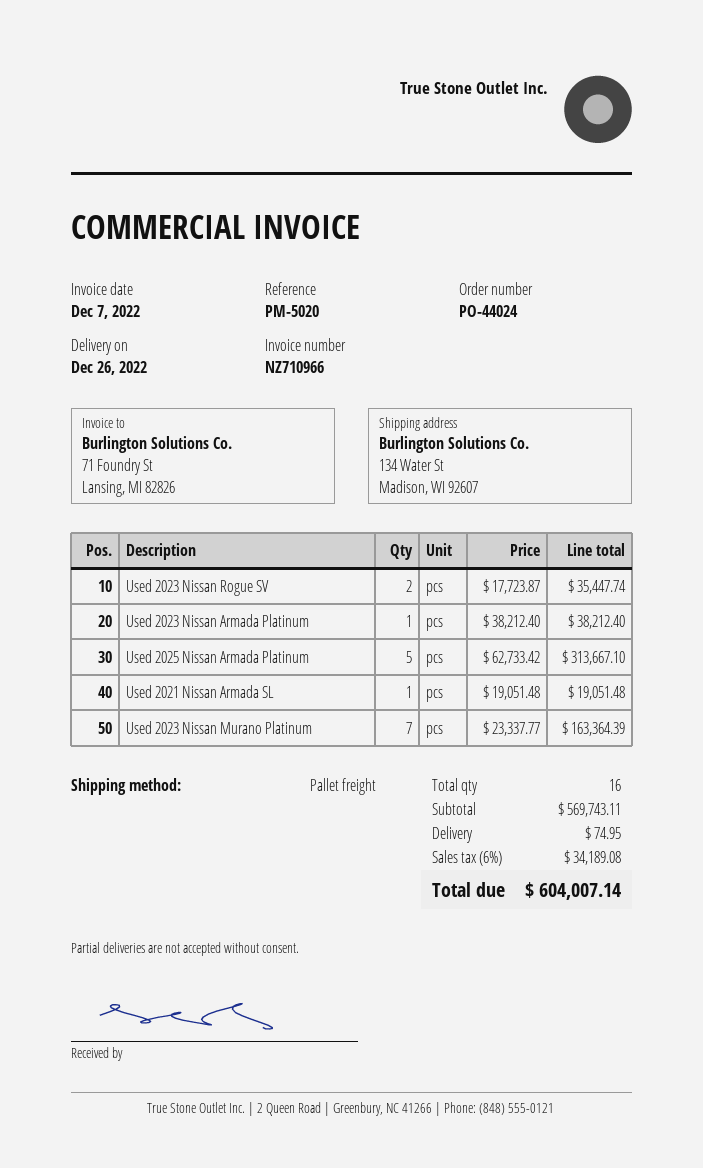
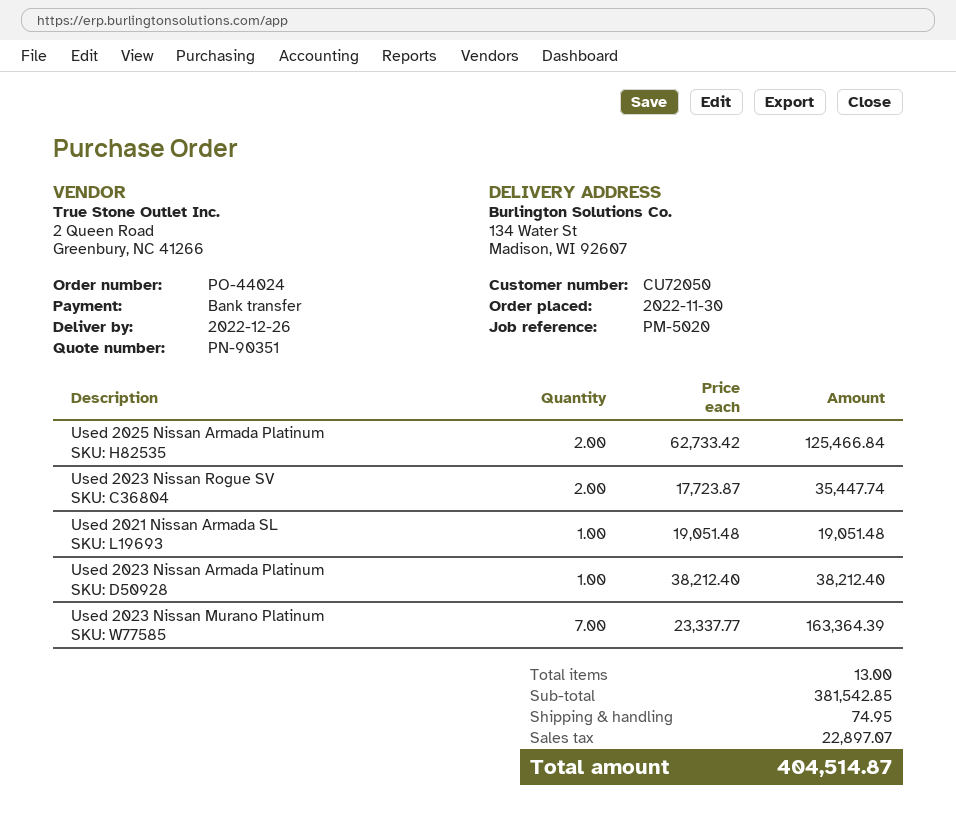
Used 2025 Nissan Armada Platinum: 5 x 62733.42 = 313667.10 -> 2 x 62733.42 = 125466.84
total quantity: 16 -> 13
subtotal: 569743.11 -> 381542.85
tax: 34189.08 -> 22897.07
total: 604007.14 -> 404514.87

